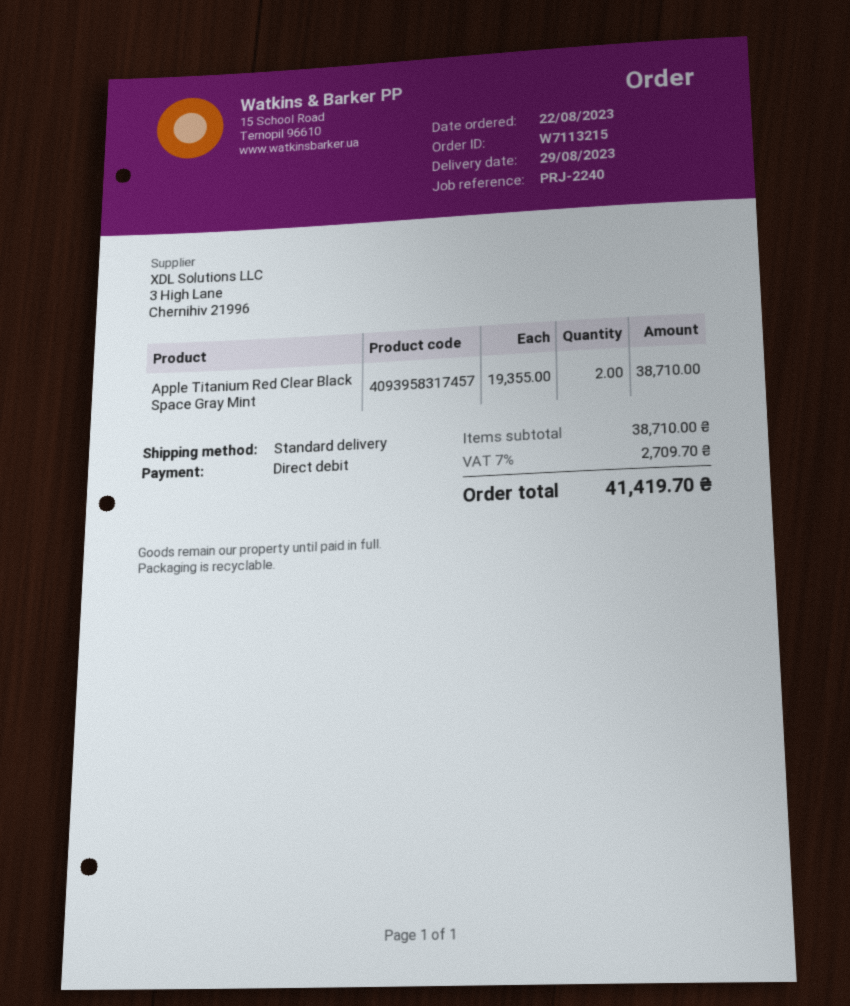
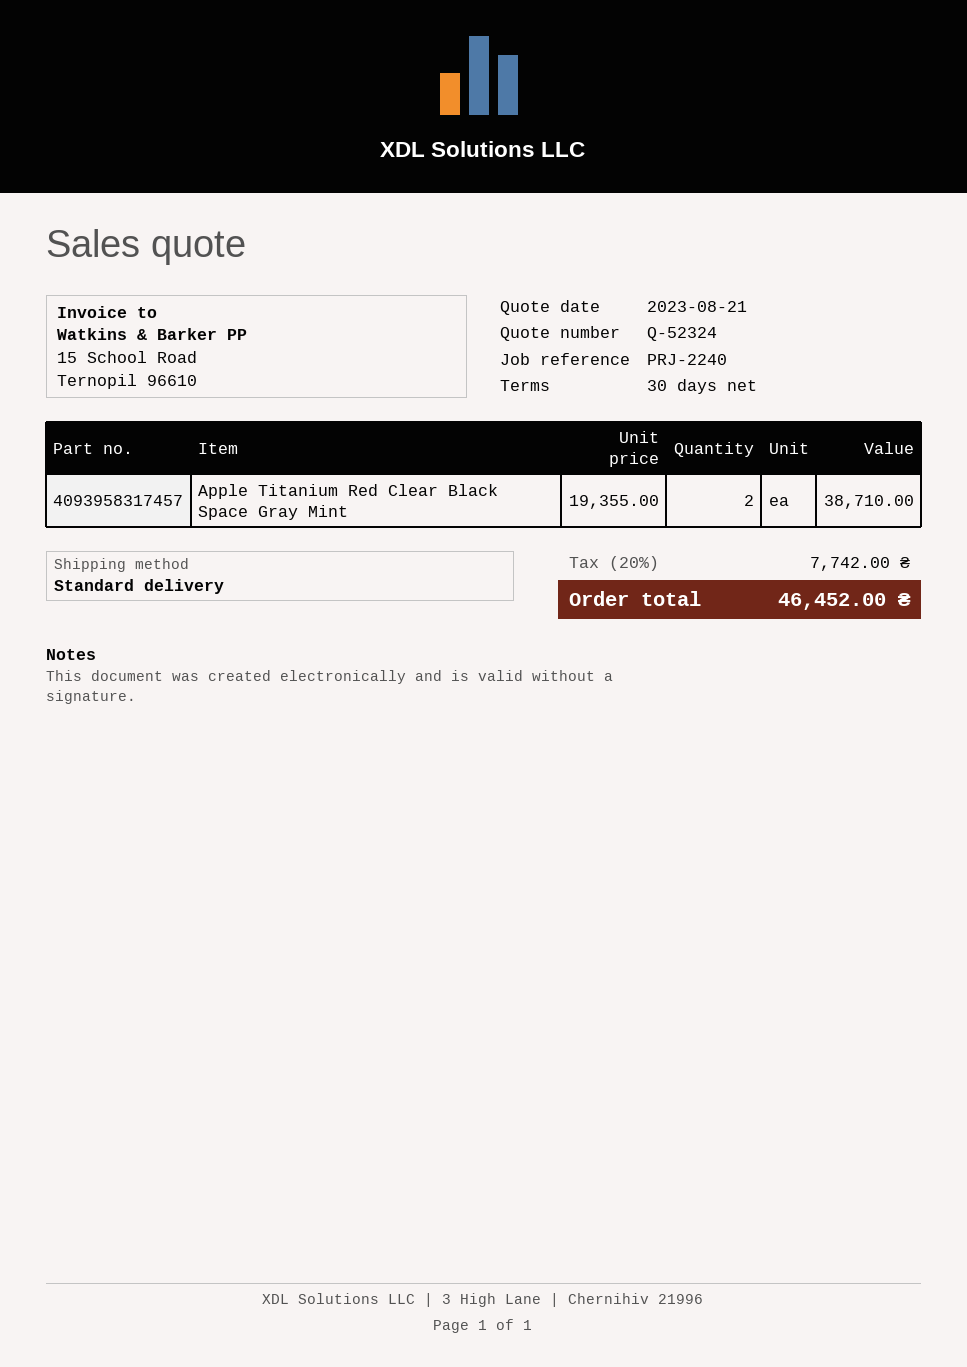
tax: 7% = 2709.70 -> 20% = 7742.00
total: 41419.70 -> 46452.00

